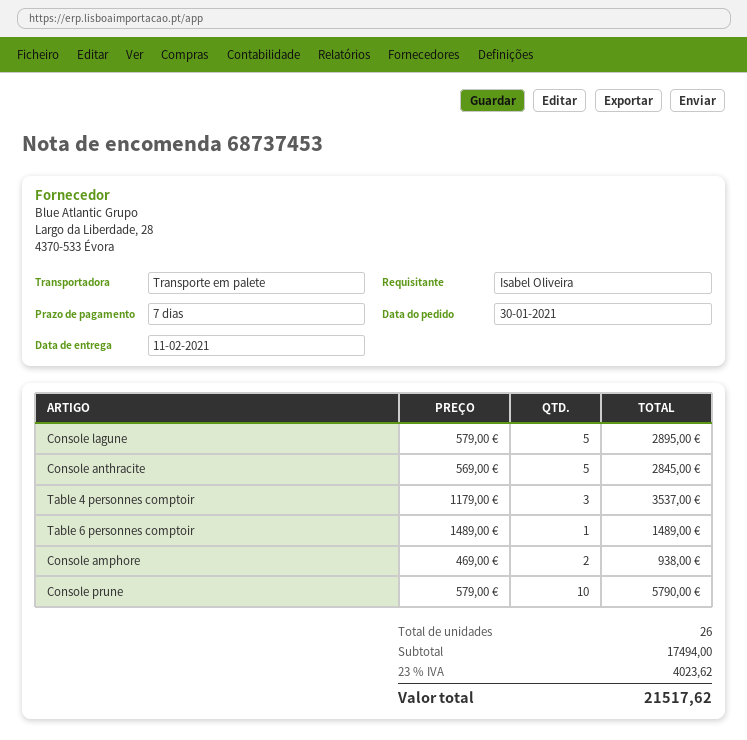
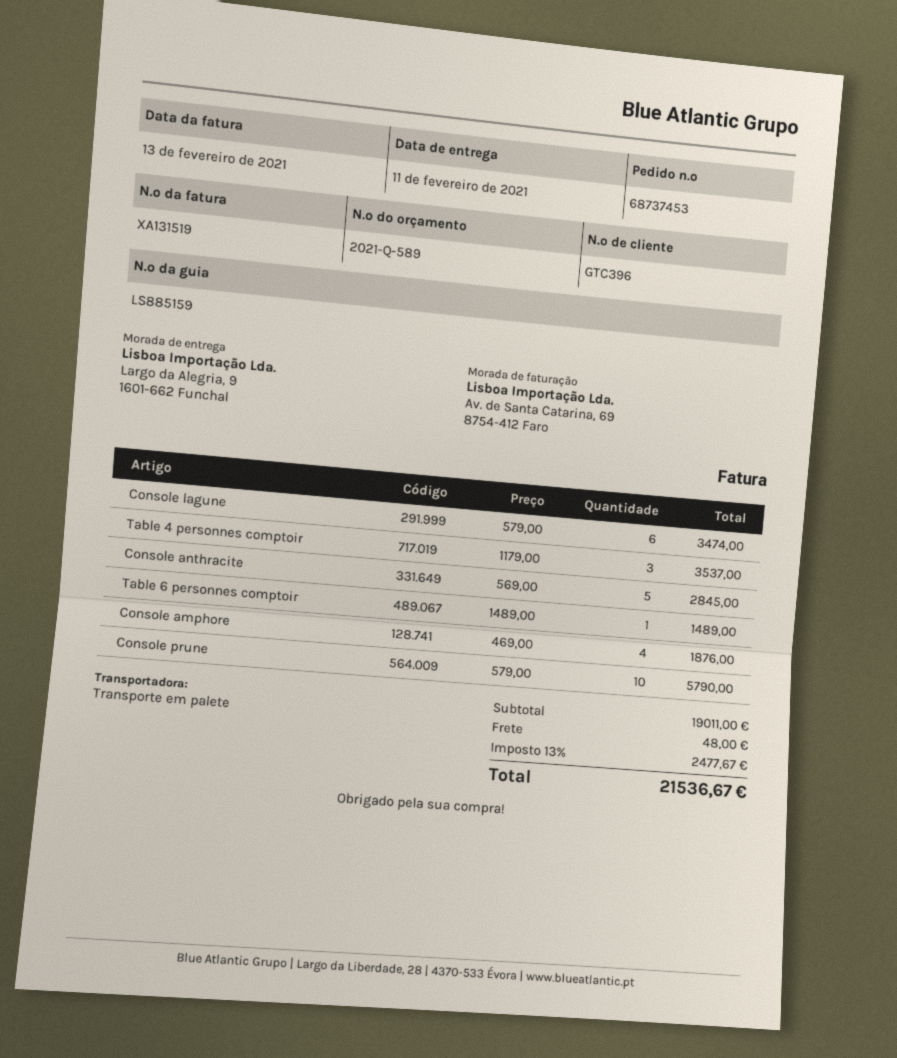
Console lagune: 5 x 579.00 = 2895.00 -> 6 x 579.00 = 3474.00
Console amphore: 2 x 469.00 = 938.00 -> 4 x 469.00 = 1876.00
subtotal: 17494.00 -> 19011.00
shipping: none -> 48.00
tax: 23% = 4023.62 -> 13% = 2477.67
total: 21517.62 -> 21536.67

